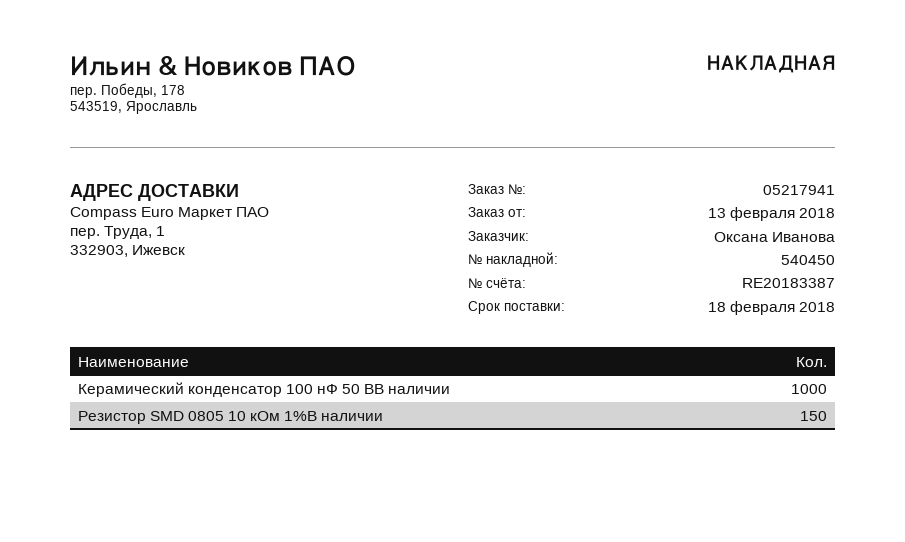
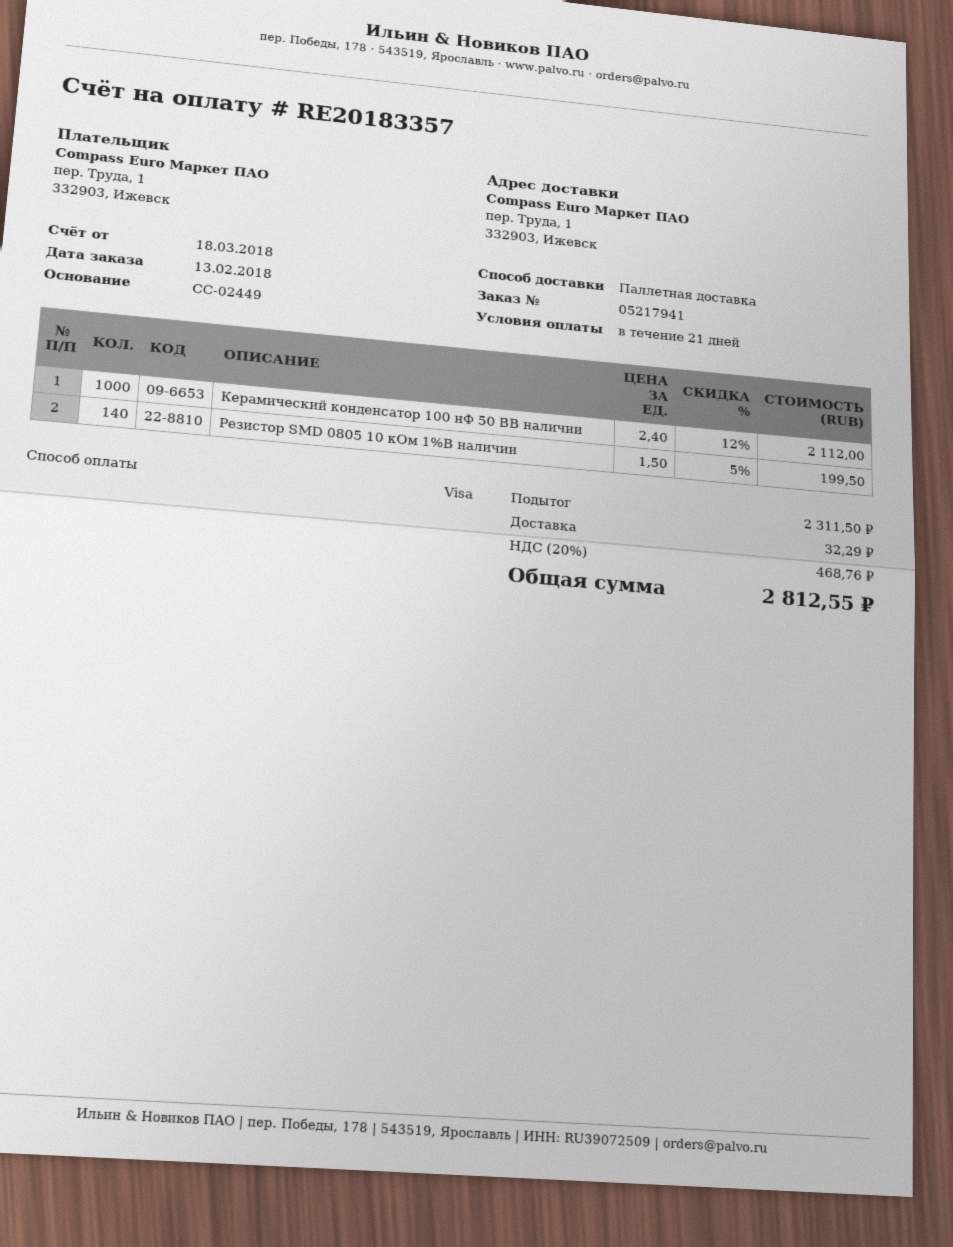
invoice number: RE20183387 -> RE20183357
Резистор SMD 0805 10 кОм 1%В наличии: 150 -> 140

